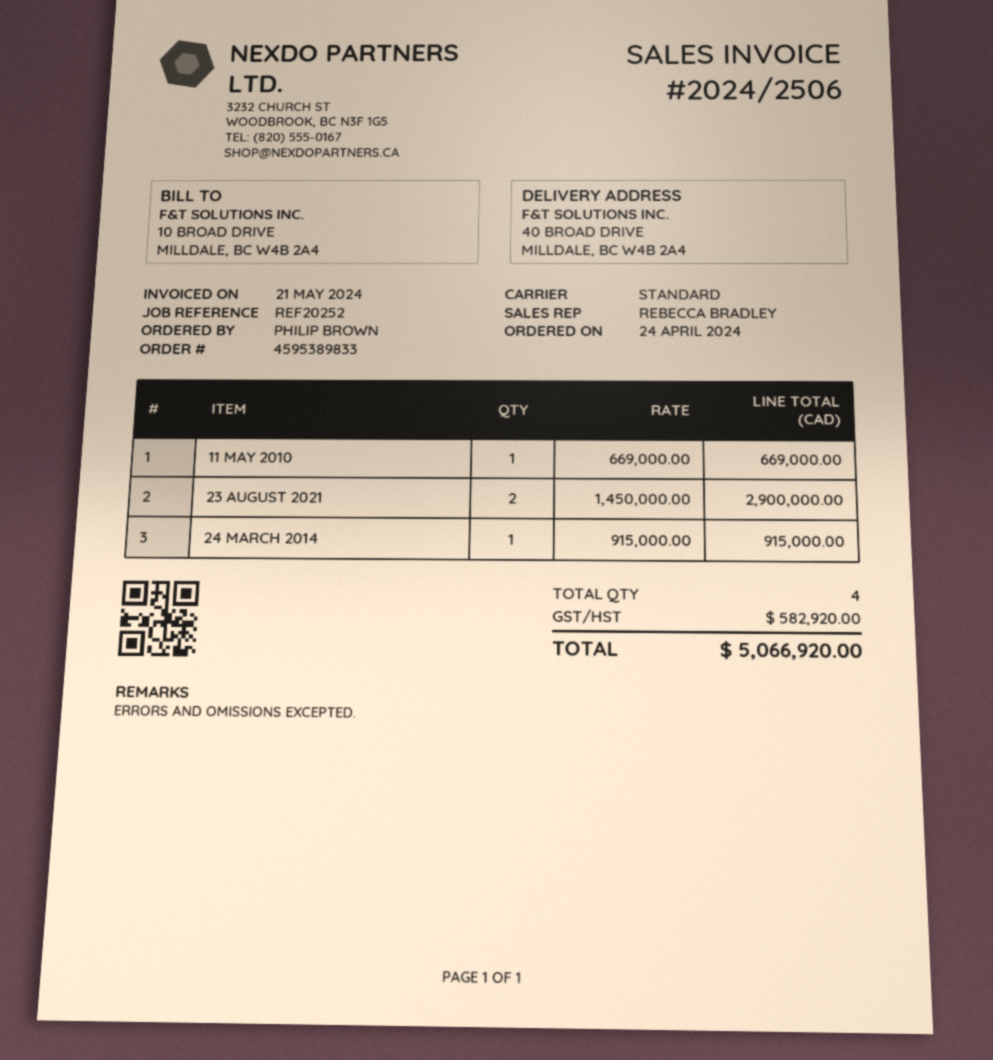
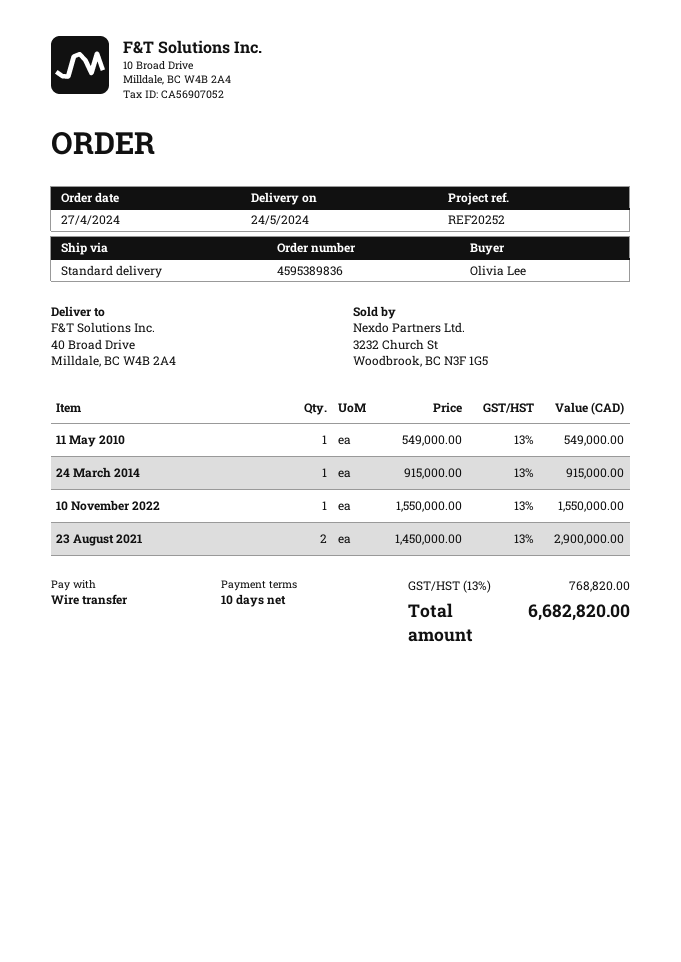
order number: 4595389833 -> 4595389836
order date: 2024-04-24 -> 2024-04-27
ordered by: PHILIP BROWN -> Olivia Lee
11 MAY 2010: 1 x 669000.00 = 669000.00 -> 1 x 549000.00 = 549000.00
10 November 2022: none -> 1 x 1550000.00 = 1550000.00
tax: 582920.00 -> 768820.00
total: 5066920.00 -> 6682820.00

